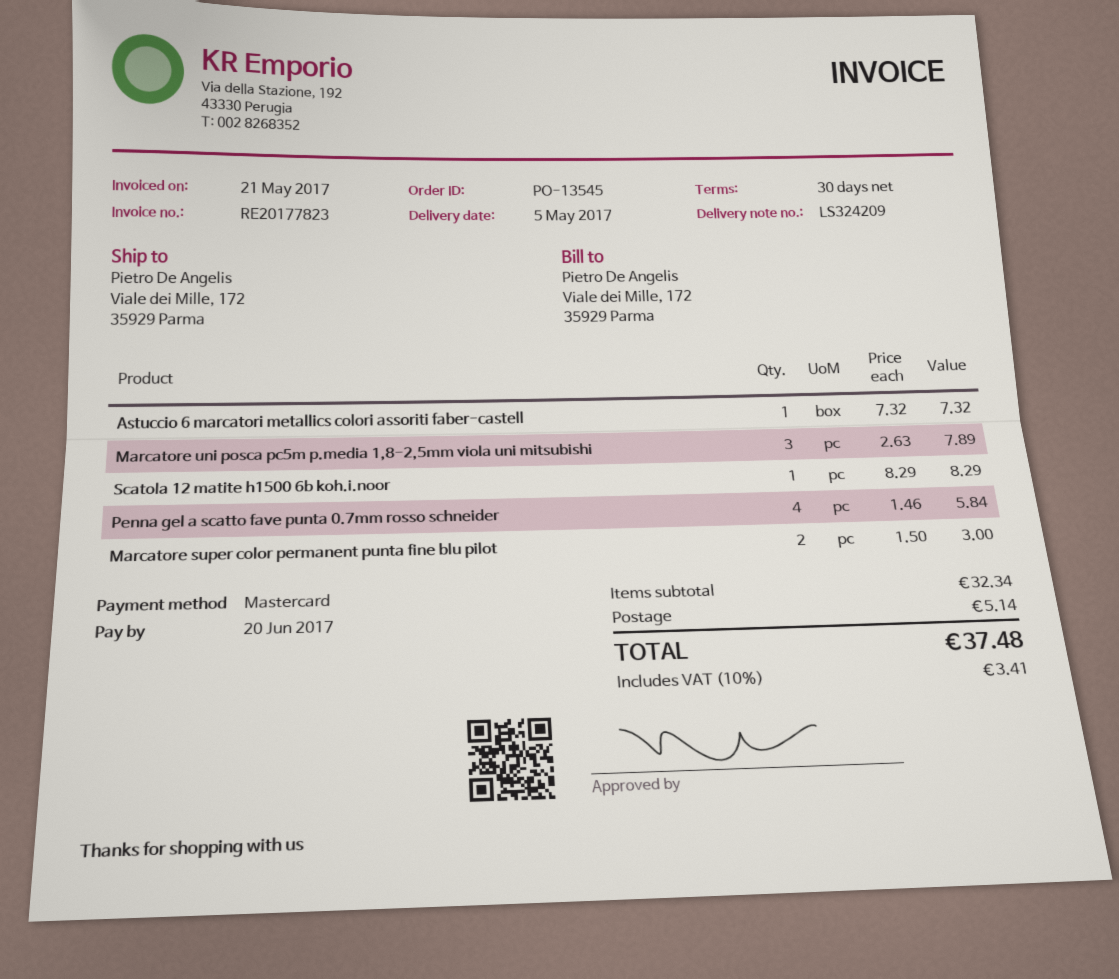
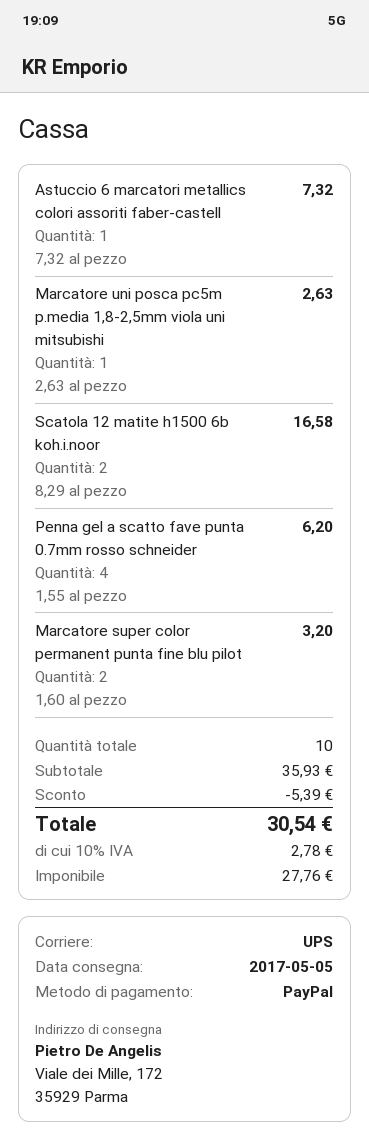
payment method: Mastercard -> PayPal
Marcatore uni posca pc5m p.media 1,8-2,5mm viola uni mitsubishi: 3 x 2.63 = 7.89 -> 1 x 2.63 = 2.63
Scatola 12 matite h1500 6b koh.i.noor: 1 x 8.29 = 8.29 -> 2 x 8.29 = 16.58
Penna gel a scatto fave punta 0.7mm rosso schneider: 4 x 1.46 = 5.84 -> 4 x 1.55 = 6.20
Marcatore super color permanent punta fine blu pilot: 2 x 1.50 = 3.00 -> 2 x 1.60 = 3.20
subtotal: 32.34 -> 35.93
discount: none -> 5.39
shipping: 5.14 -> none
tax: 10% = 3.41 -> 10% = 2.78
total: 37.48 -> 30.54

